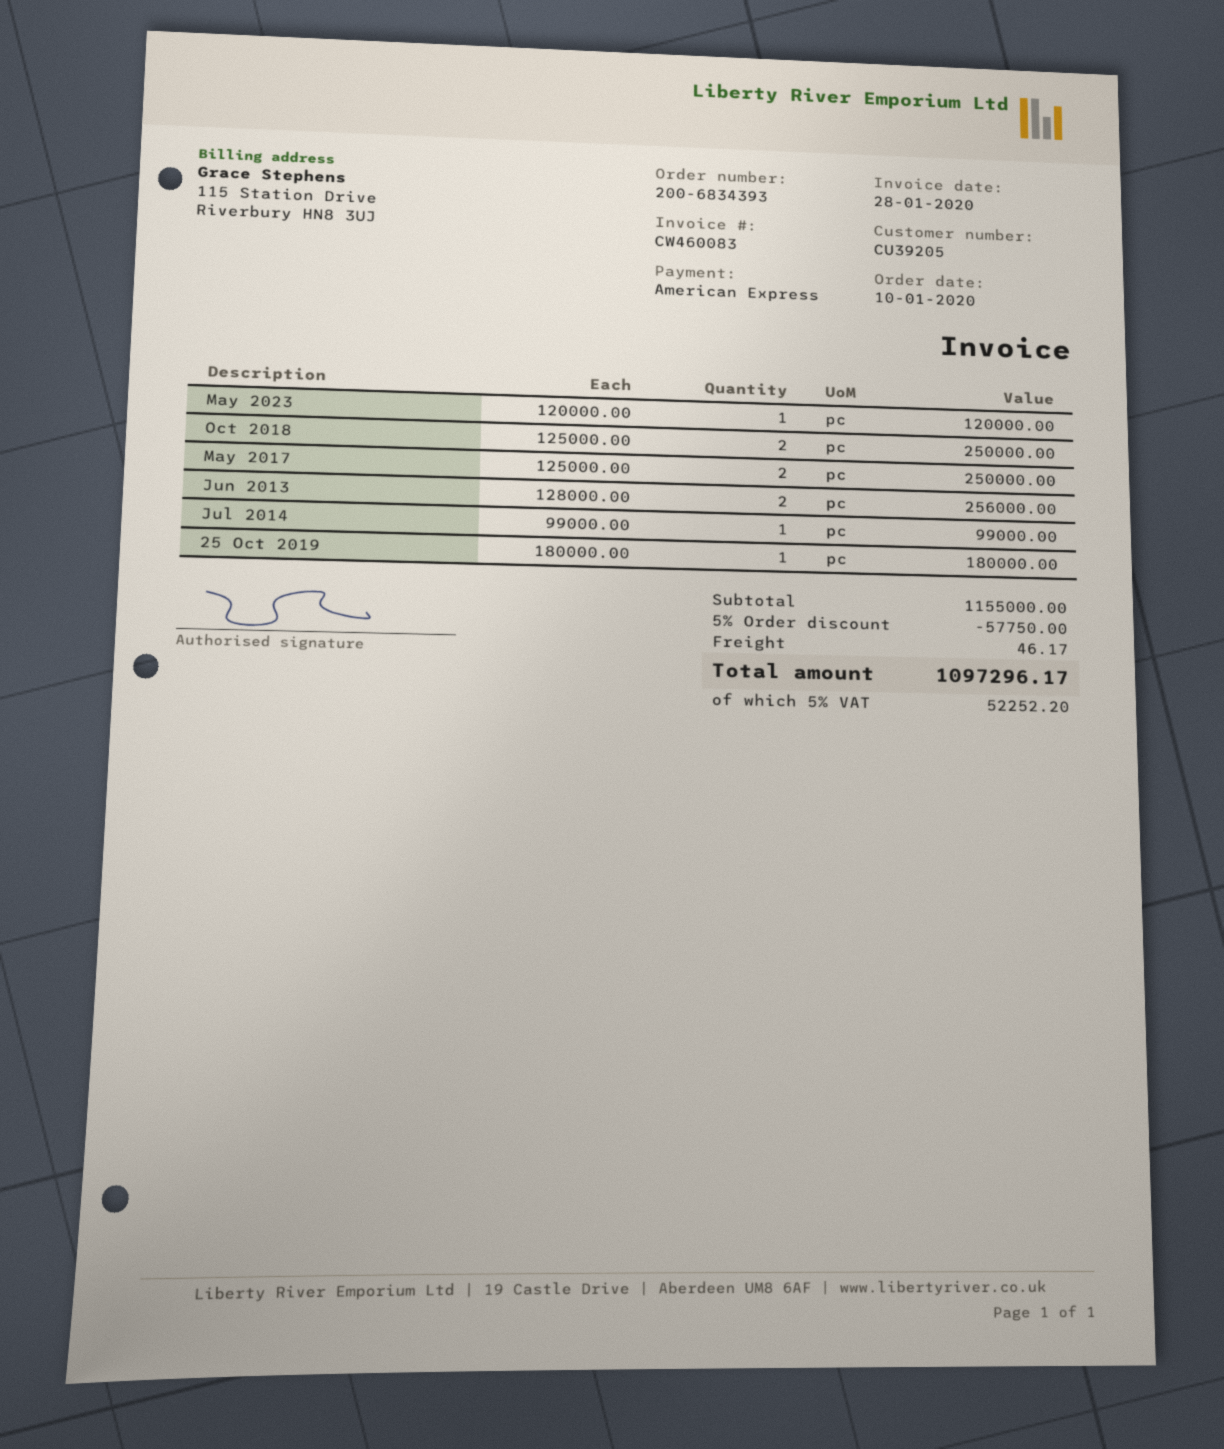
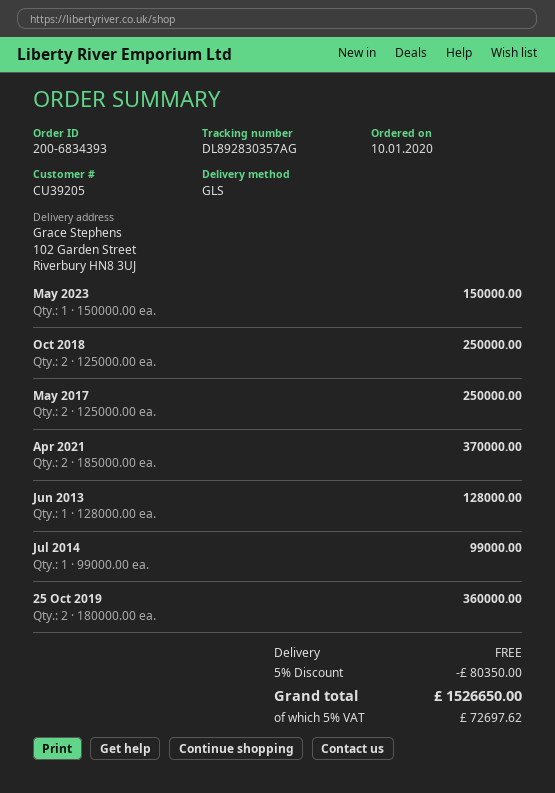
May 2023: 1 x 120000.00 = 120000.00 -> 1 x 150000.00 = 150000.00
Jun 2013: 2 x 128000.00 = 256000.00 -> 1 x 128000.00 = 128000.00
25 Oct 2019: 1 x 180000.00 = 180000.00 -> 2 x 180000.00 = 360000.00
Apr 2021: none -> 2 x 185000.00 = 370000.00
discount: 5% = 57750.00 -> 5% = 80350.00
shipping: 46.17 -> 0.00
tax: 5% = 52252.20 -> 5% = 72697.62
total: 1097296.17 -> 1526650.00

